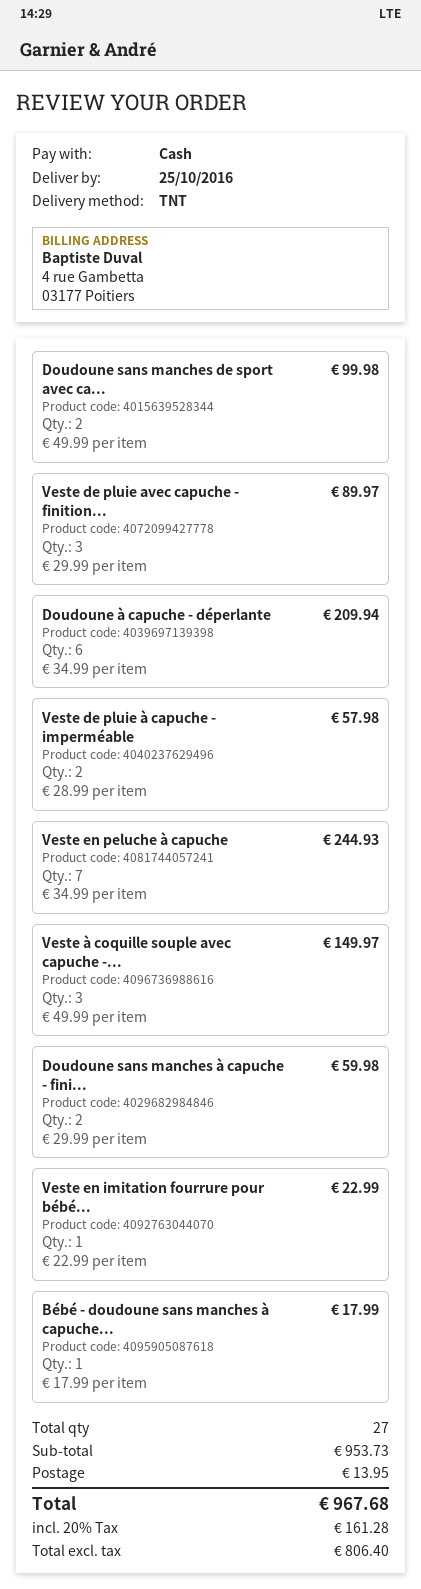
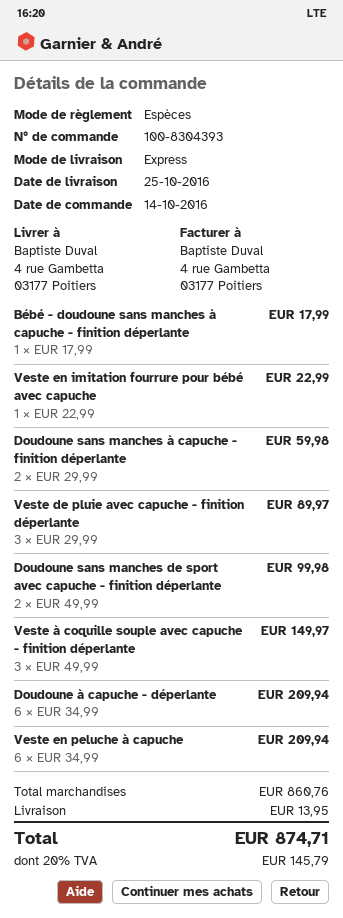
shipping method: TNT -> express
Veste de pluie à capuche - imperméable: 2 x 28.99 = 57.98 -> none
Veste en peluche à capuche: 7 x 34.99 = 244.93 -> 6 x 34.99 = 209.94
subtotal: 953.73 -> 860.76
tax: 20% = 161.28 -> 20% = 145.79
total: 967.68 -> 874.71

